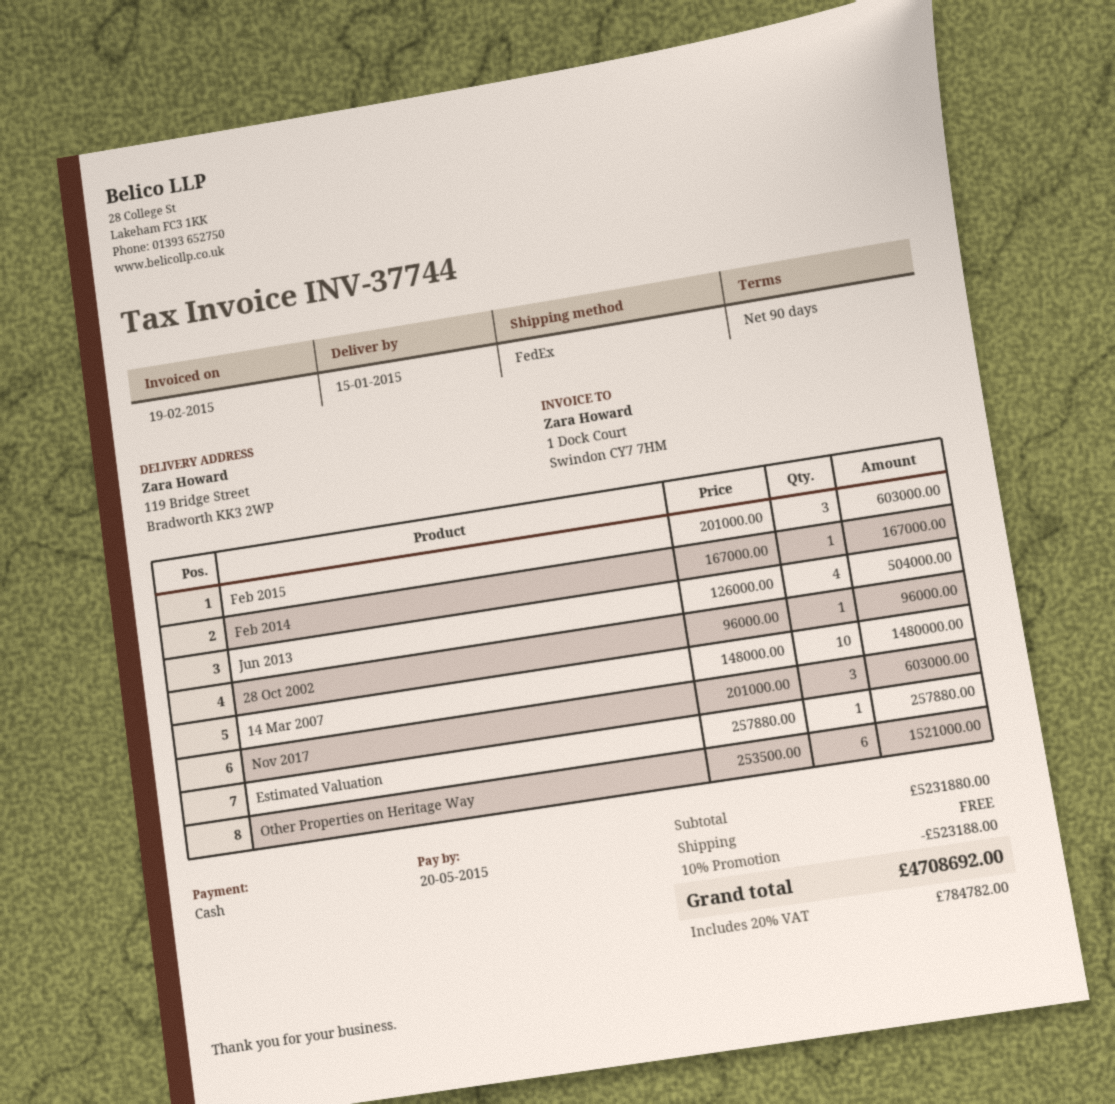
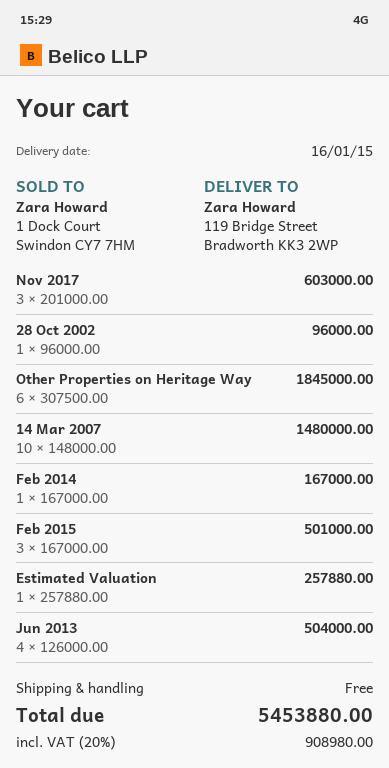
delivery date: 2015-01-15 -> 2015-01-16
Feb 2015: 3 x 201000.00 = 603000.00 -> 3 x 167000.00 = 501000.00
Other Properties on Heritage Way: 6 x 253500.00 = 1521000.00 -> 6 x 307500.00 = 1845000.00
discount: 10% = 523188.00 -> none
tax: 20% = 784782.00 -> 20% = 908980.00
total: 4708692.00 -> 5453880.00

